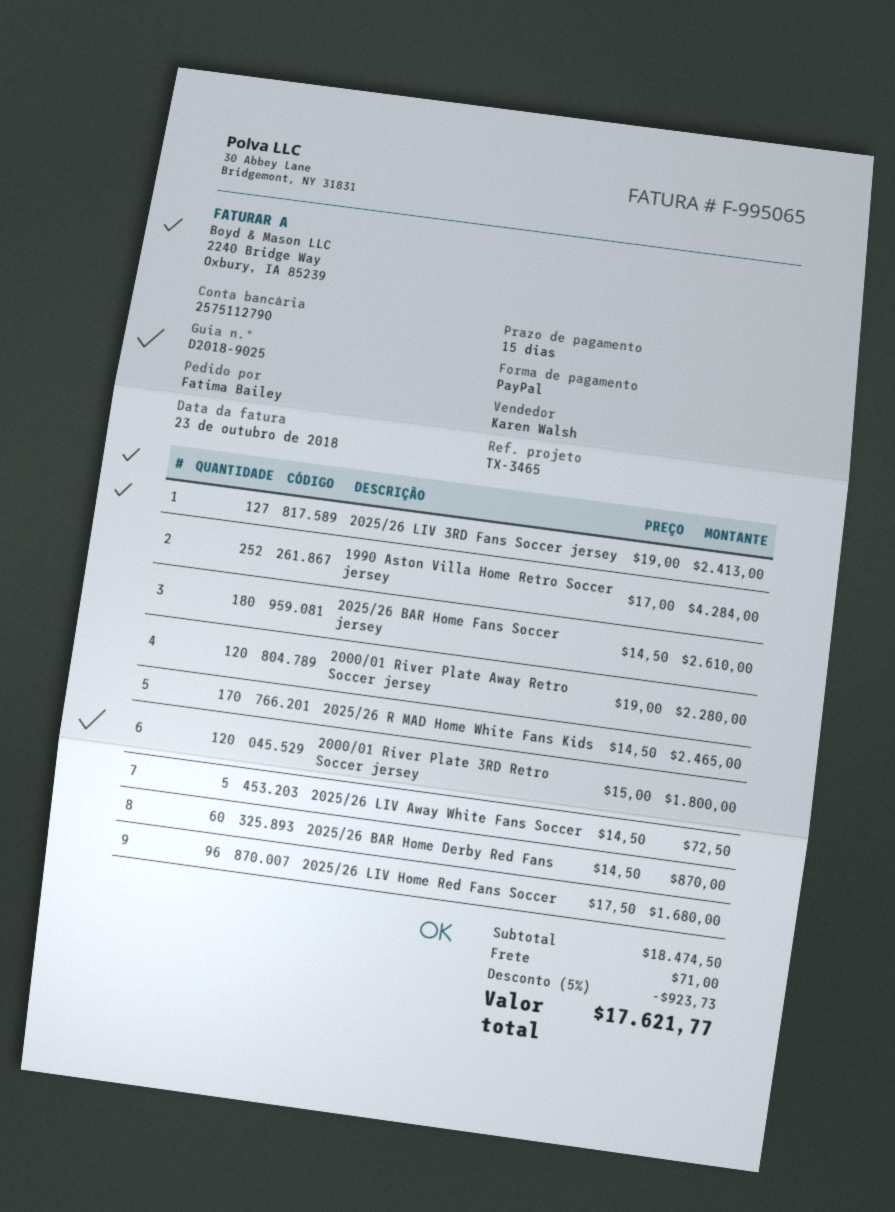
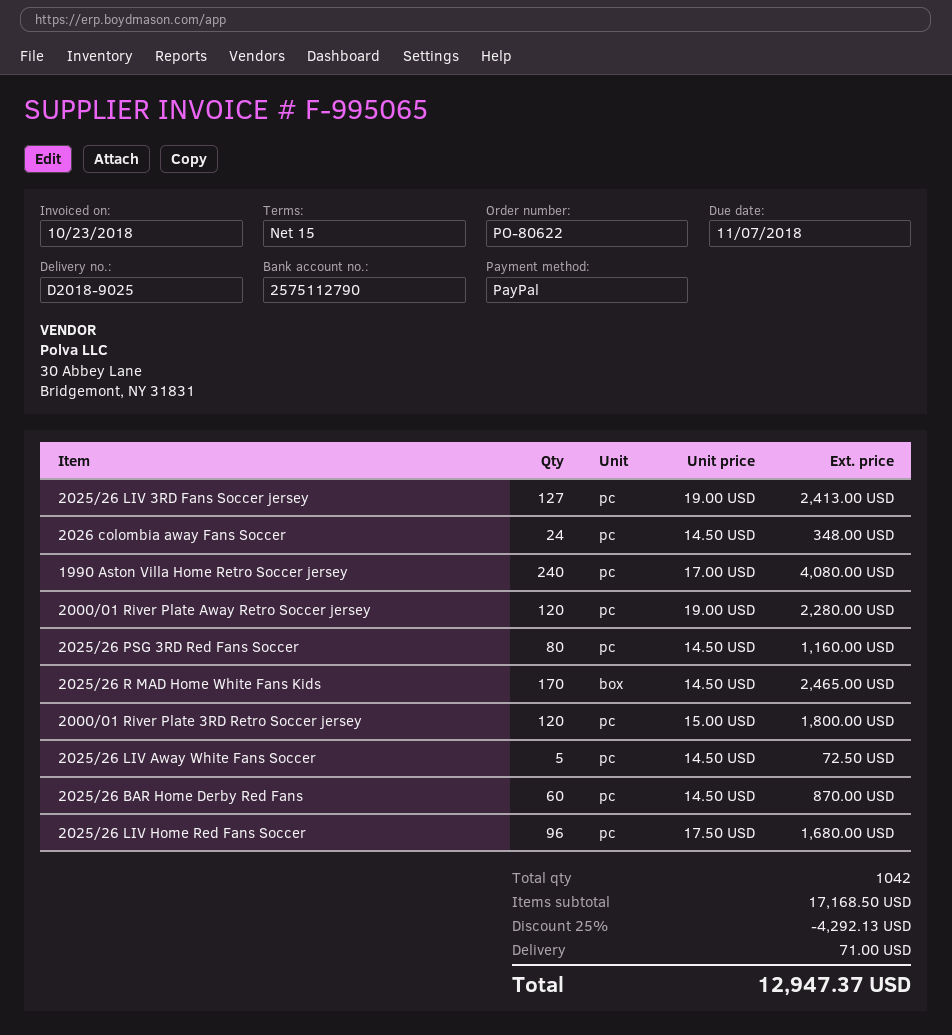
1990 Aston Villa Home Retro Soccer jersey: 252 x 17.00 = 4284.00 -> 240 x 17.00 = 4080.00
2025/26 BAR Home Fans Soccer jersey: 180 x 14.50 = 2610.00 -> none
2026 colombia away Fans Soccer: none -> 24 x 14.50 = 348.00
2025/26 PSG 3RD Red Fans Soccer: none -> 80 x 14.50 = 1160.00
subtotal: 18474.50 -> 17168.50
discount: 5% = 923.73 -> 25% = 4292.13
total: 17621.77 -> 12947.37

